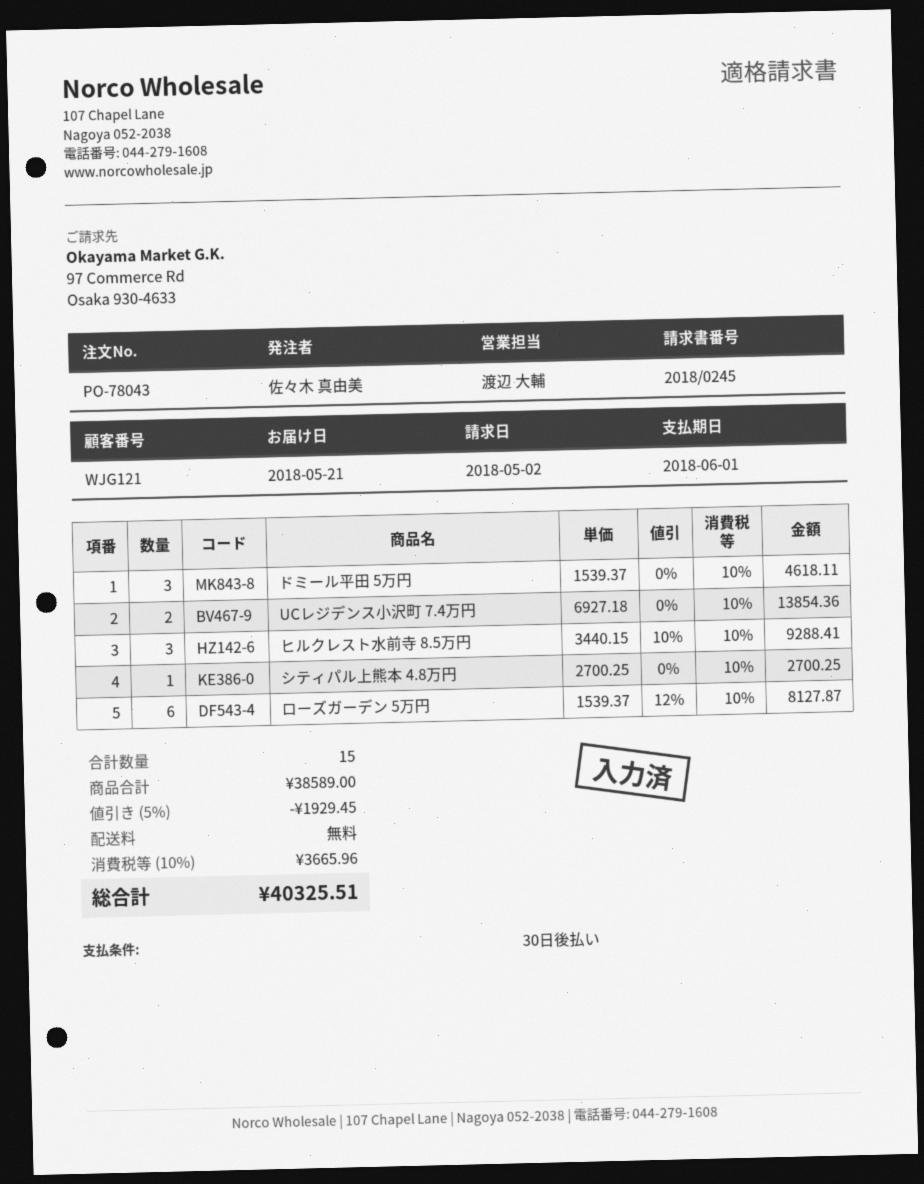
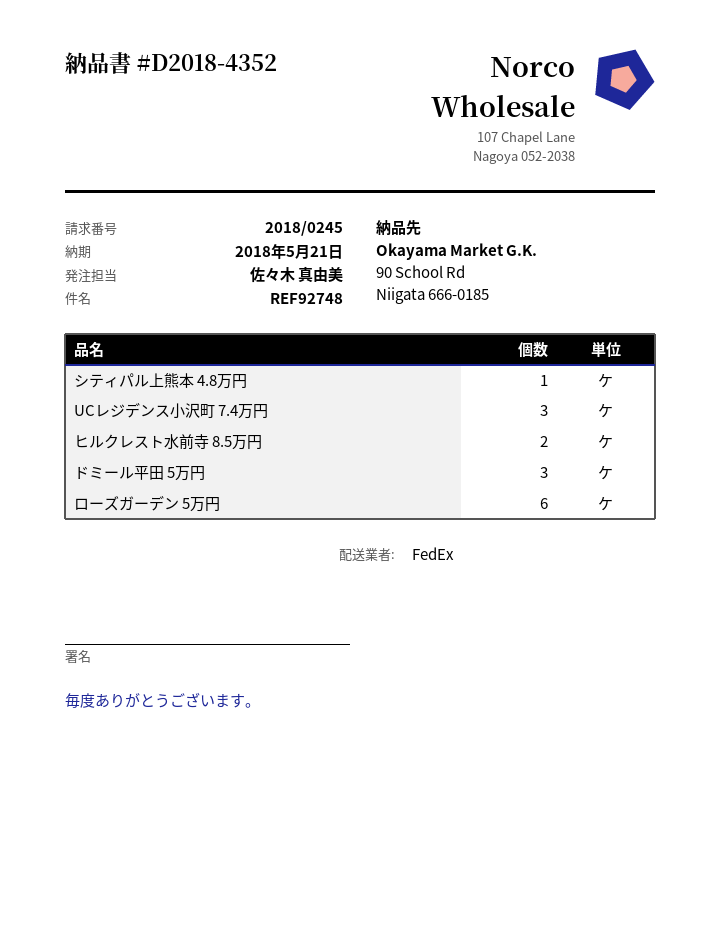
UCレジデンス小沢町 7.4万円: 2 -> 3
ヒルクレスト水前寺 8.5万円: 3 -> 2

